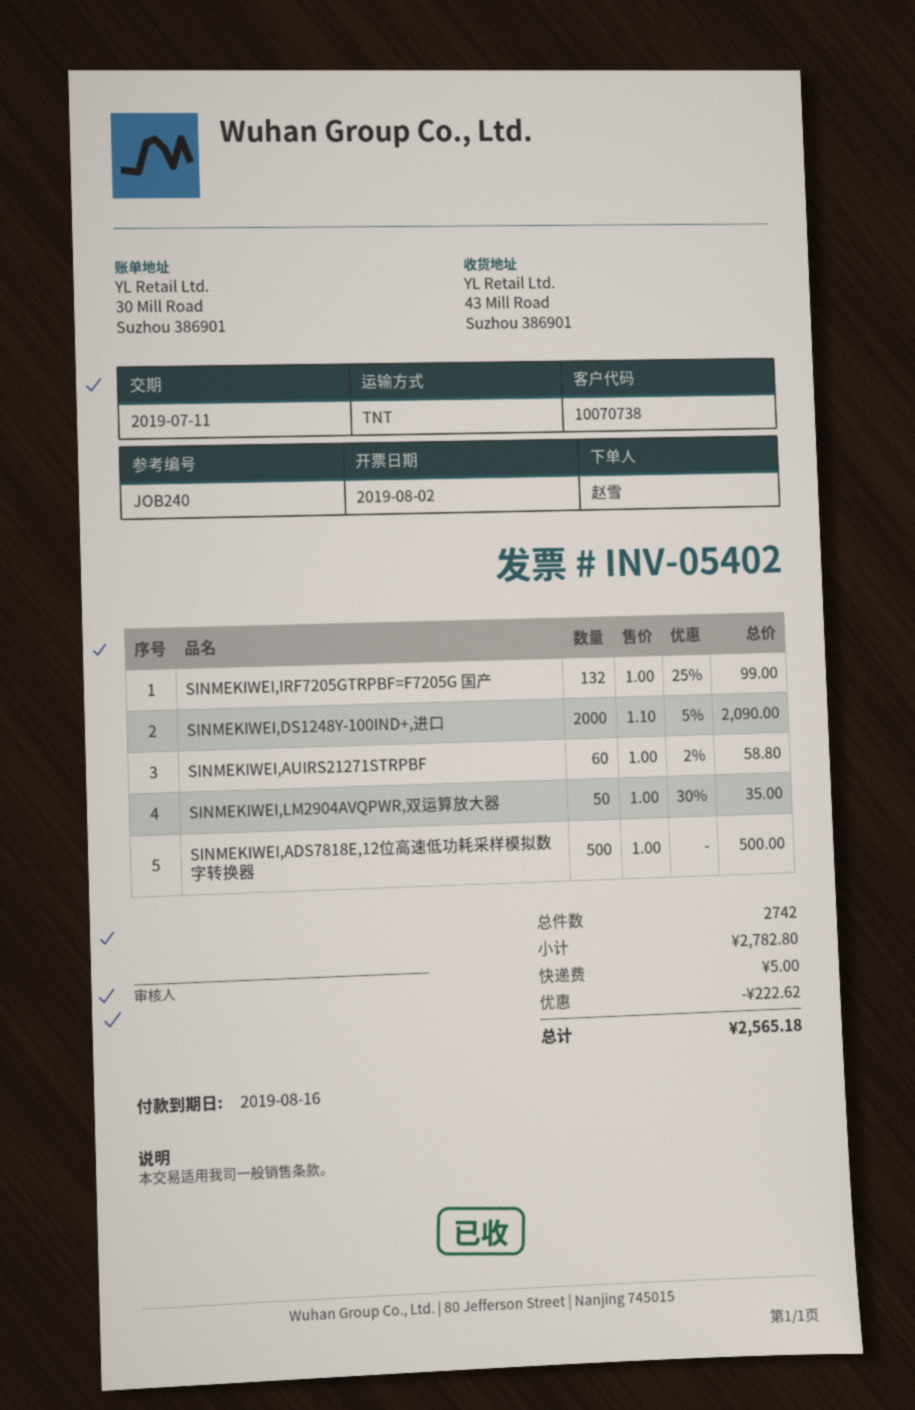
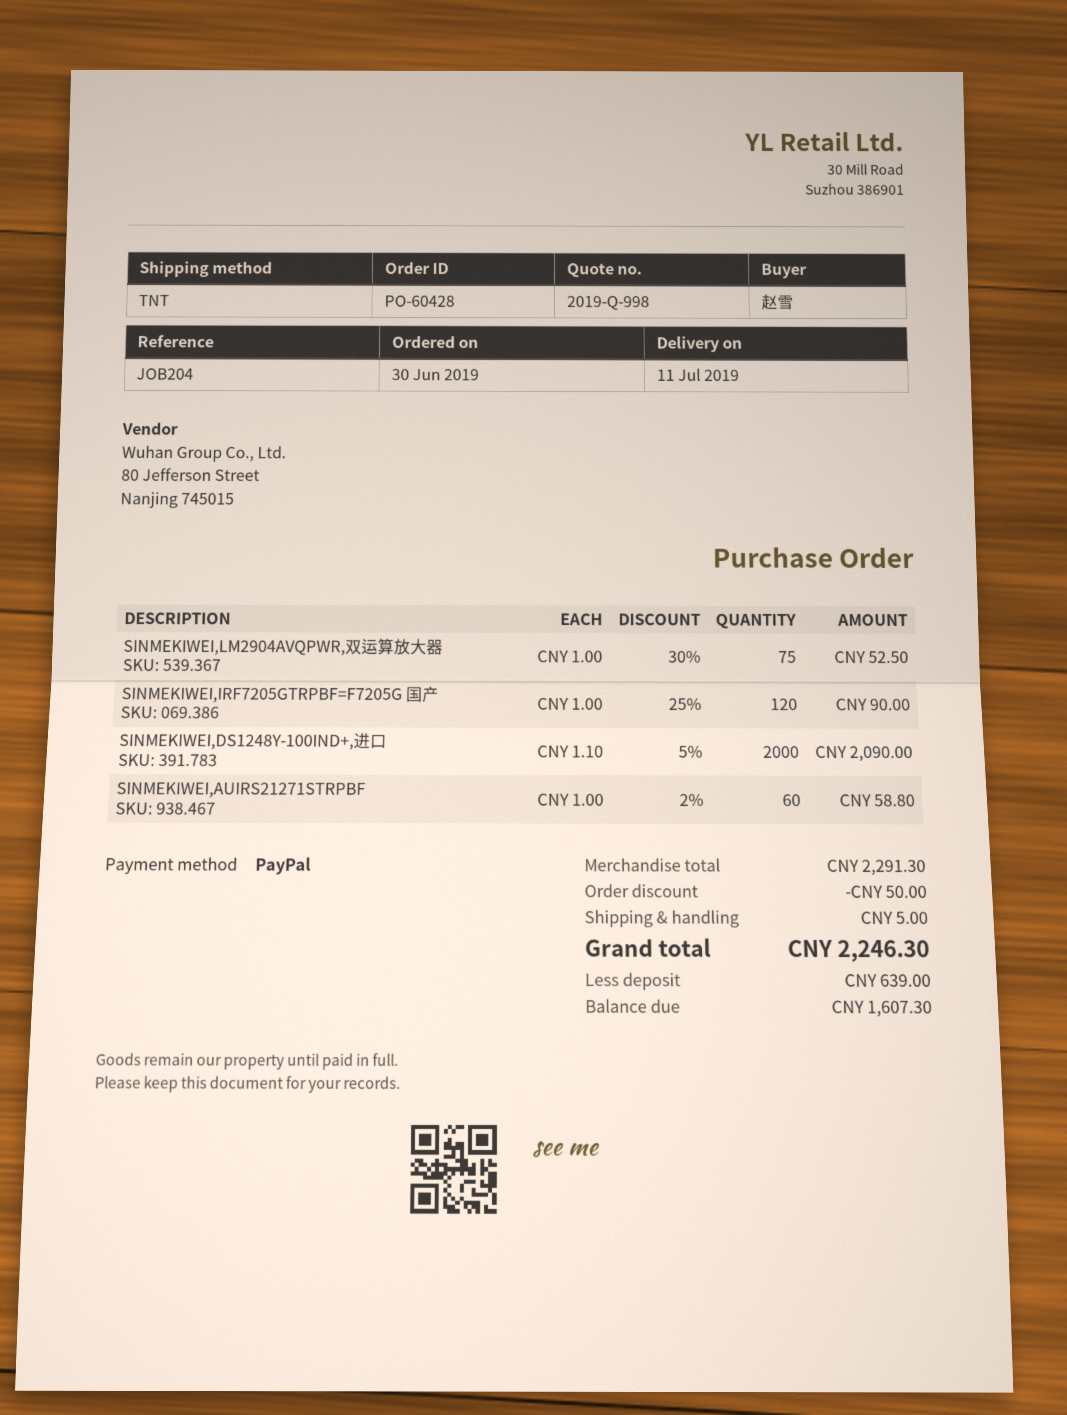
reference: JOB240 -> JOB204
SINMEKIWEI,IRF7205GTRPBF=F7205G 国产: 132 x 1.00 - 25% = 99.00 -> 120 x 1.00 - 25% = 90.00
SINMEKIWEI,LM2904AVQPWR,双运算放大器: 50 x 1.00 - 30% = 35.00 -> 75 x 1.00 - 30% = 52.50
SINMEKIWEI,ADS7818E,12位高速低功耗采样模拟数字转换器: 500 x 1.00 = 500.00 -> none
subtotal: 2782.80 -> 2291.30
discount: 222.62 -> 50.00
total: 2565.18 -> 2246.30

